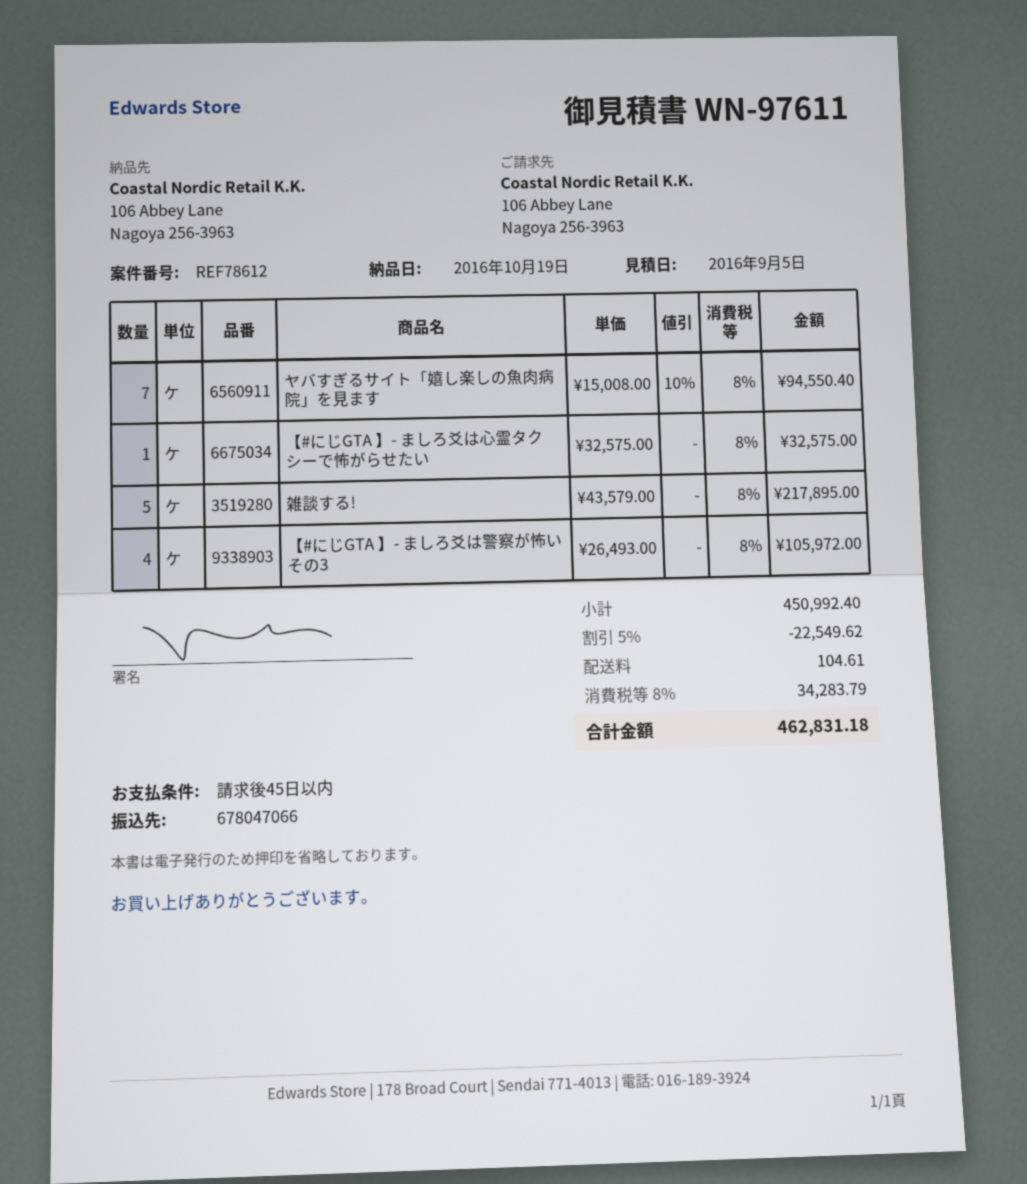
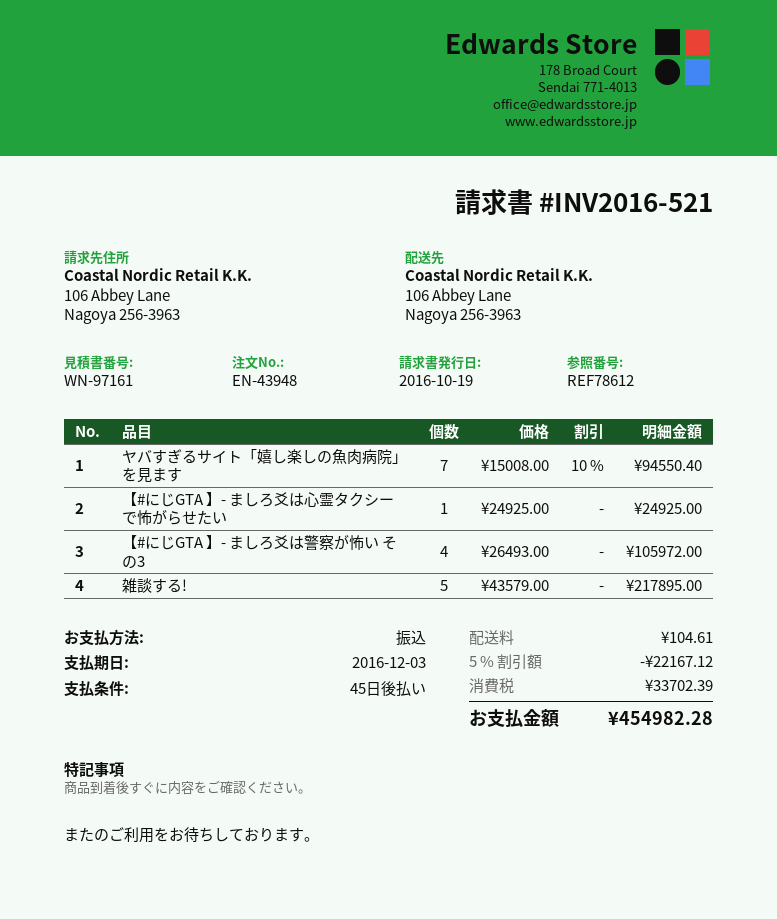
quote number: WN-97611 -> WN-97161
【#にじGTA 】- ましろ爻は心霊タクシーで怖がらせたい: 1 x 32575.00 = 32575.00 -> 1 x 24925.00 = 24925.00
discount: 5% = 22549.62 -> 5% = 22167.12
tax: 34283.79 -> 33702.39
total: 462831.18 -> 454982.28

